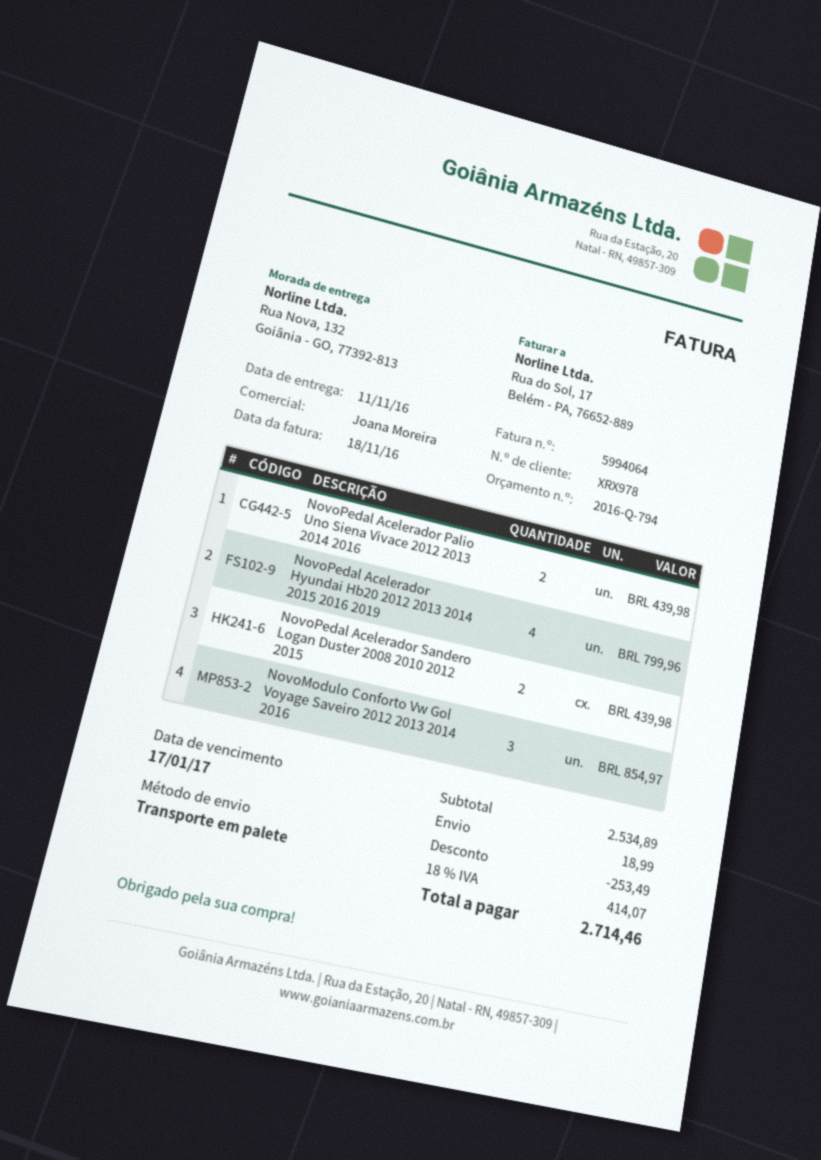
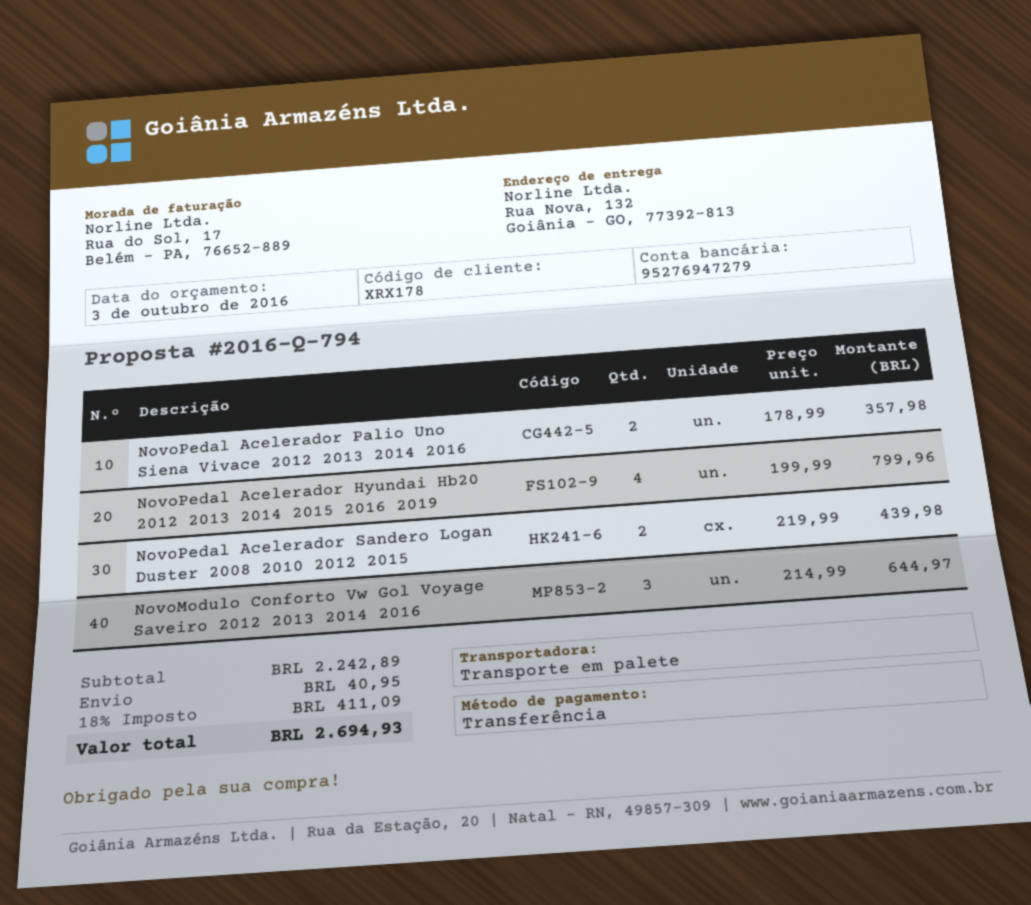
customer number: XRX978 -> XRX178
NovoPedal Acelerador Palio Uno Siena Vivace 2012 2013 2014 2016: 2 for 439.98 -> 2 for 357.98
NovoModulo Conforto Vw Gol Voyage Saveiro 2012 2013 2014 2016: 3 for 854.97 -> 3 for 644.97
subtotal: 2534.89 -> 2242.89
discount: 253.49 -> none
shipping: 18.99 -> 40.95
tax: 18% = 414.07 -> 18% = 411.09
total: 2714.46 -> 2694.93

